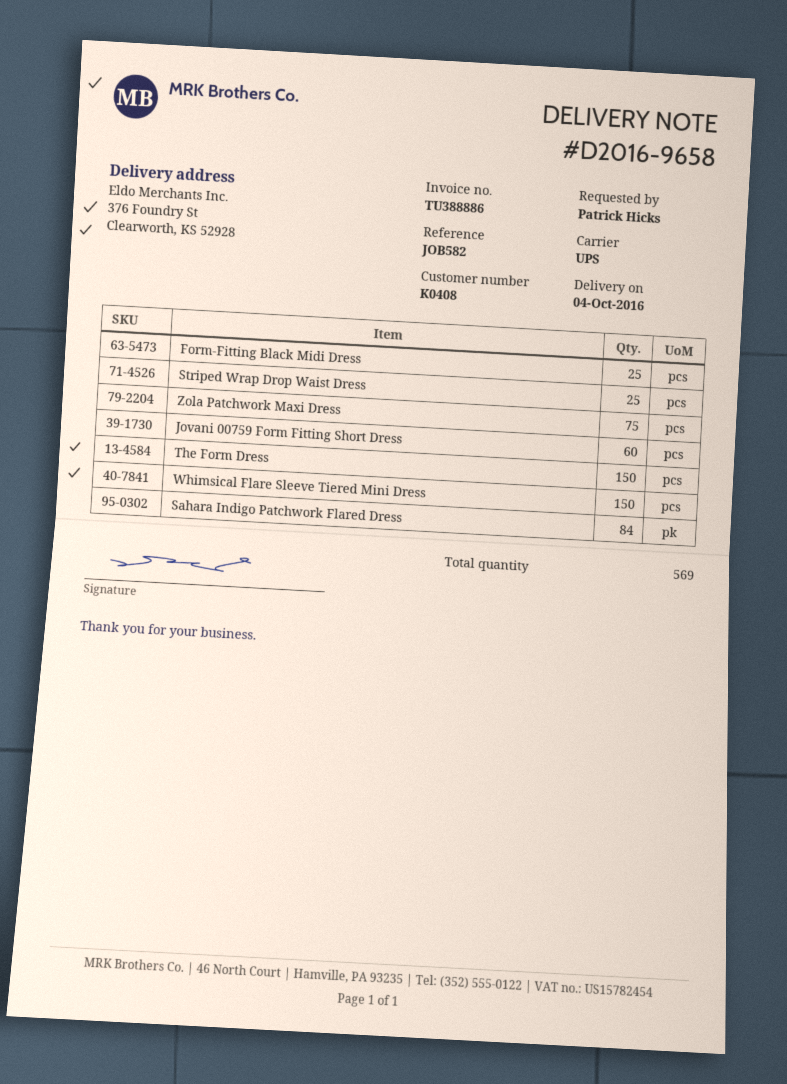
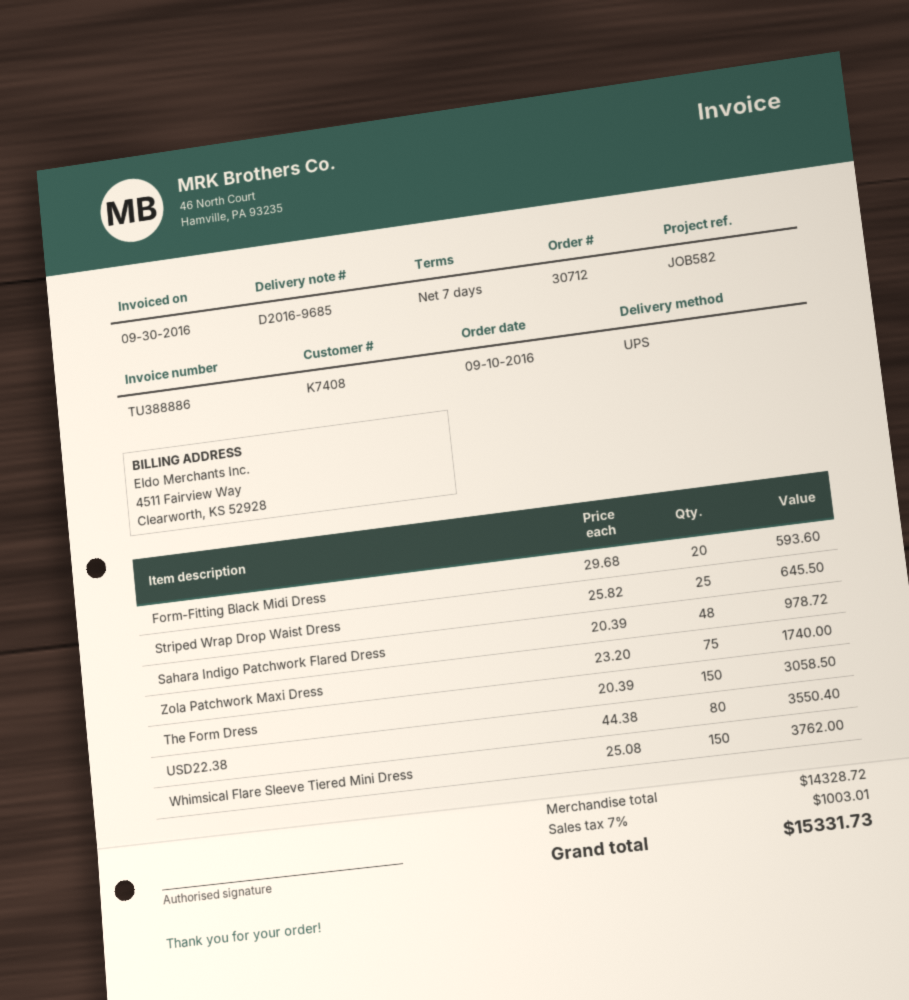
delivery note number: D2016-9658 -> D2016-9685
customer number: K0408 -> K7408
Form-Fitting Black Midi Dress: 25 -> 20
Jovani 00759 Form Fitting Short Dress: 60 -> none
Sahara Indigo Patchwork Flared Dress: 84 -> 48
USD22.38: none -> 80

